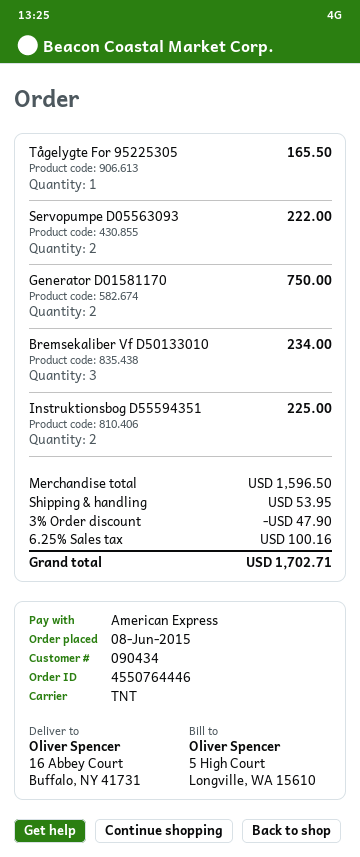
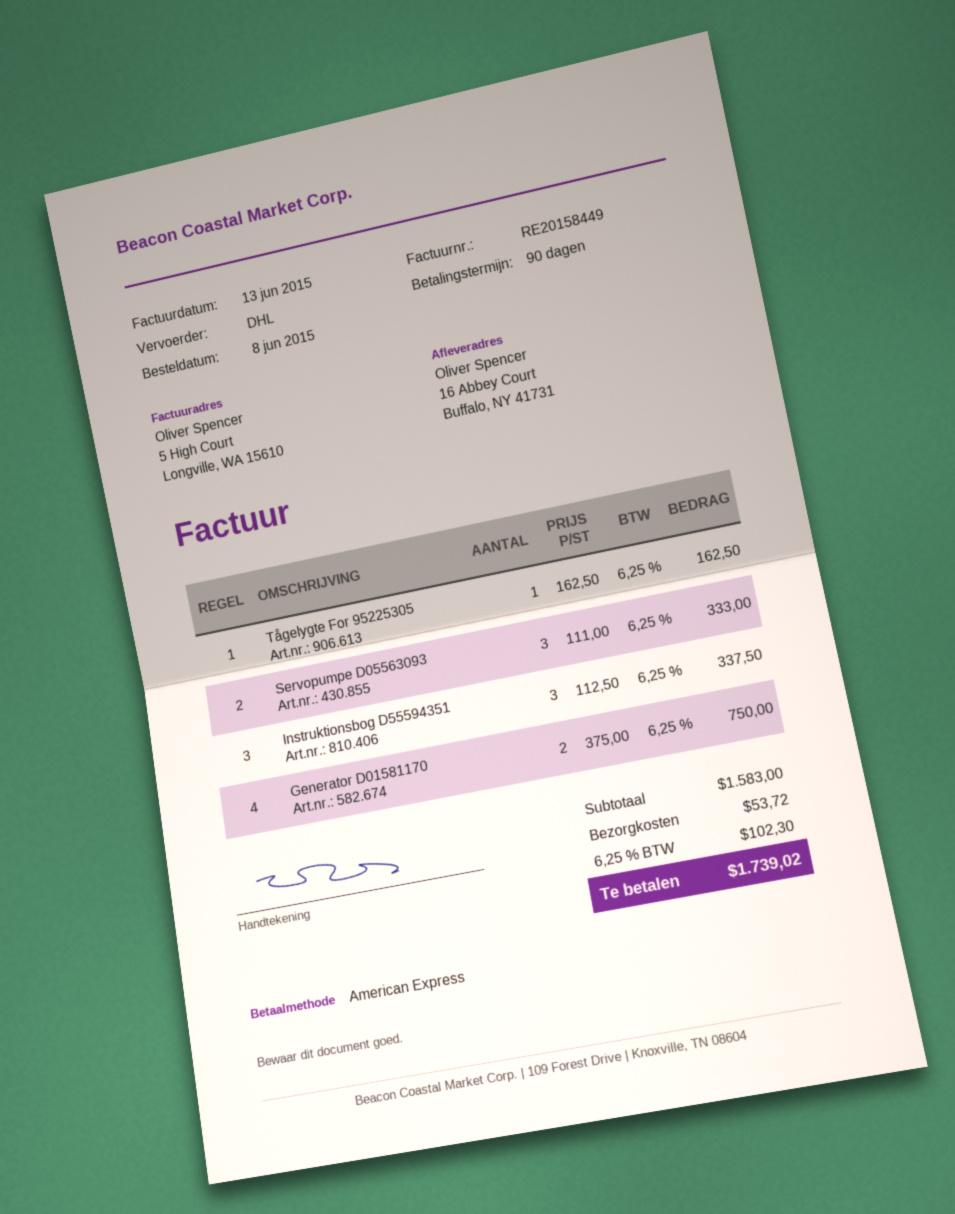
shipping method: TNT -> DHL
Tågelygte For 95225305: 1 for 165.50 -> 1 for 162.50
Servopumpe D05563093: 2 for 222.00 -> 3 for 333.00
Bremsekaliber Vf D50133010: 3 for 234.00 -> none
Instruktionsbog D55594351: 2 for 225.00 -> 3 for 337.50
subtotal: 1596.50 -> 1583.00
discount: 3% = 47.90 -> none
shipping: 53.95 -> 53.72
tax: 6.25% = 100.16 -> 6.25% = 102.30
total: 1702.71 -> 1739.02

